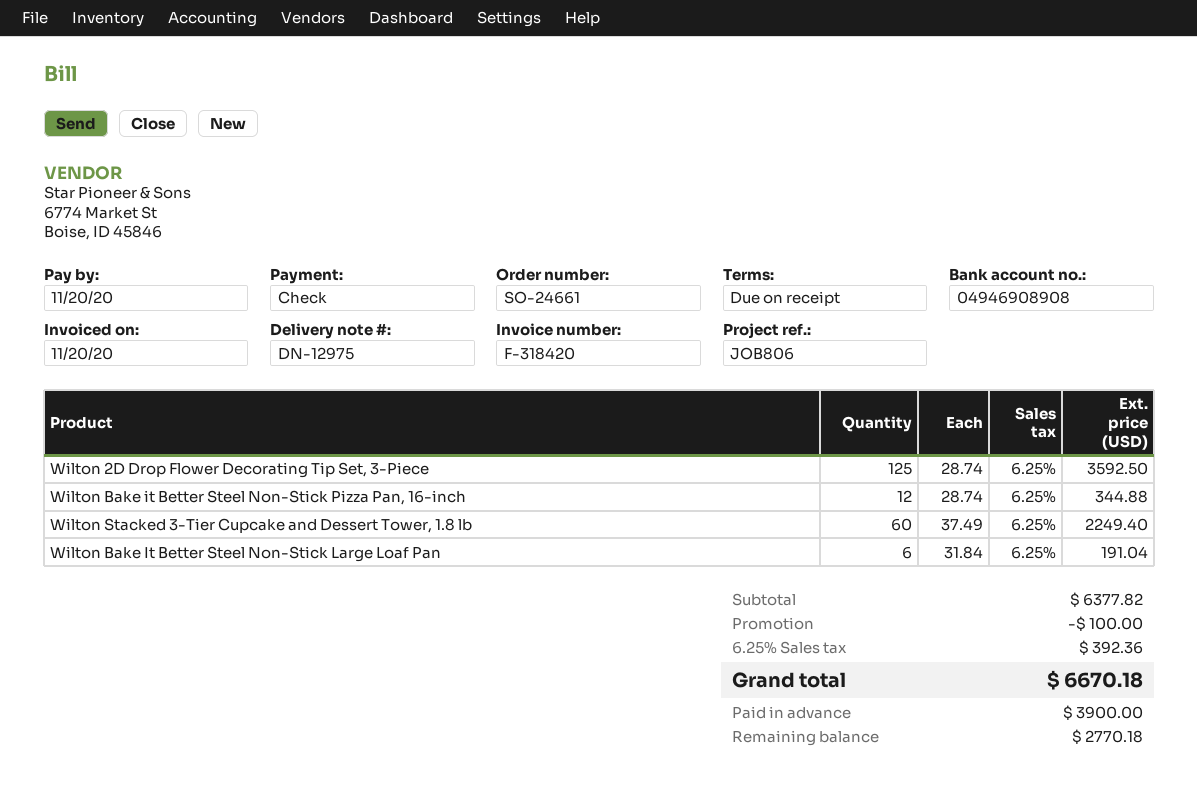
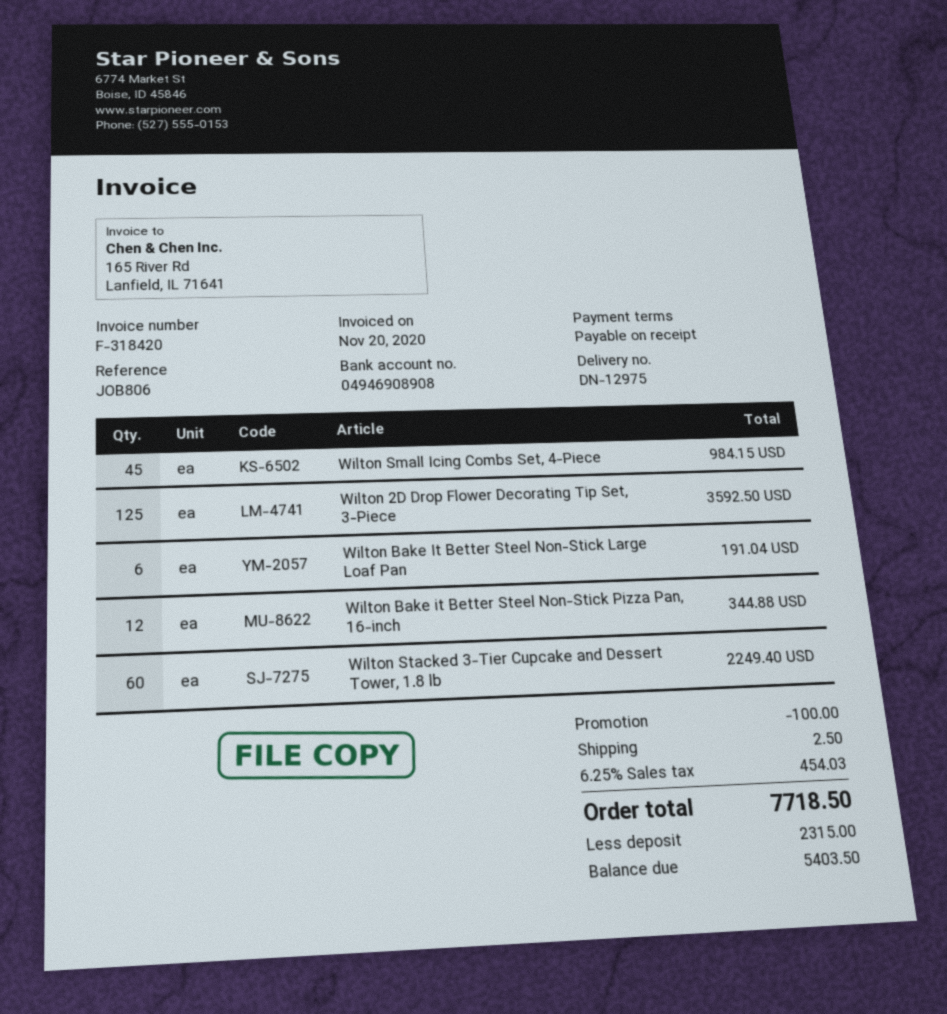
Wilton Small Icing Combs Set, 4-Piece: none -> 45 for 984.15
shipping: none -> 2.50
tax: 6.25% = 392.36 -> 6.25% = 454.03
total: 6670.18 -> 7718.50
deposit: 3900.00 -> 2315.00
balance: 2770.18 -> 5403.50

